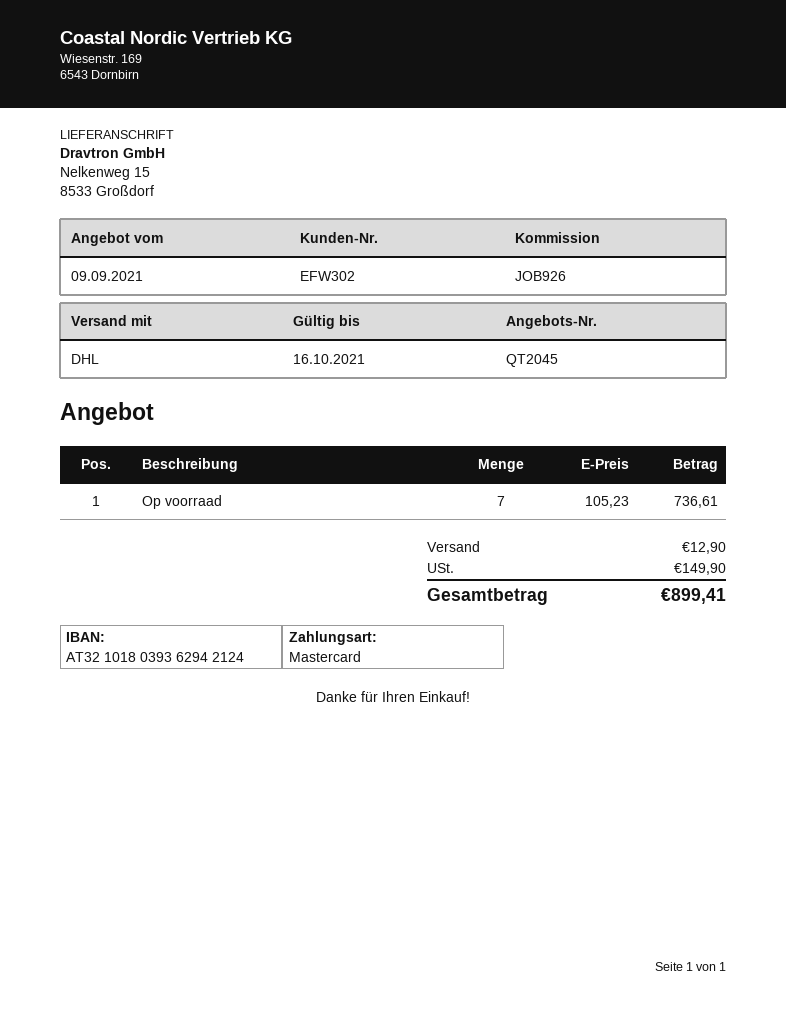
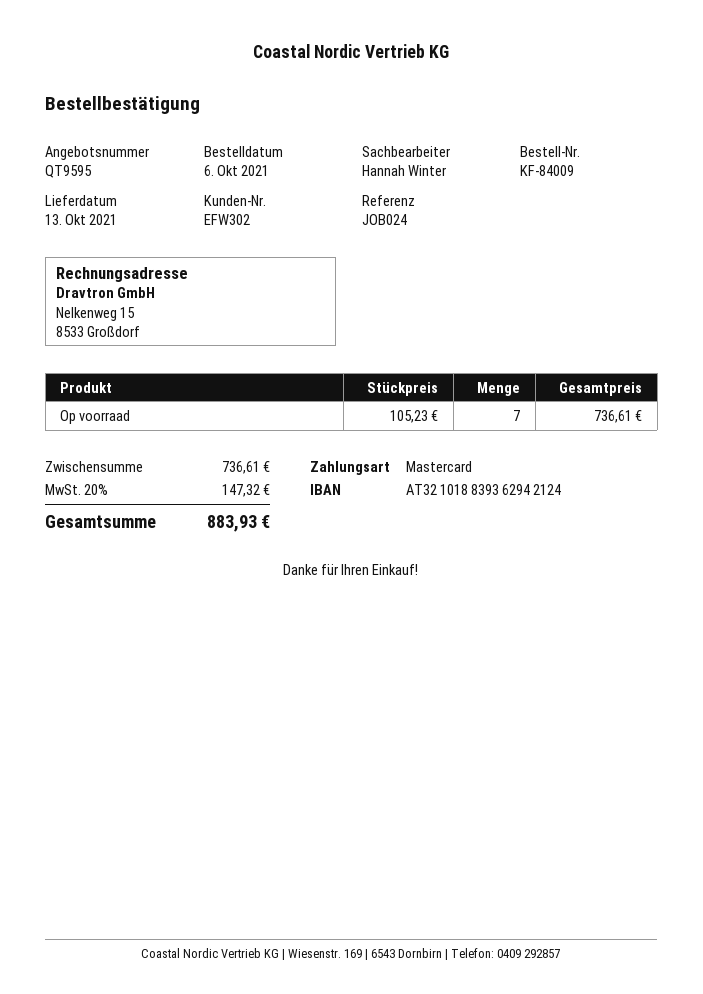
quote number: QT2045 -> QT9595
reference: JOB926 -> JOB024
bank account: AT321018039362942124 -> AT321018839362942124
shipping: 12.90 -> none
tax: 149.90 -> 147.32
total: 899.41 -> 883.93

